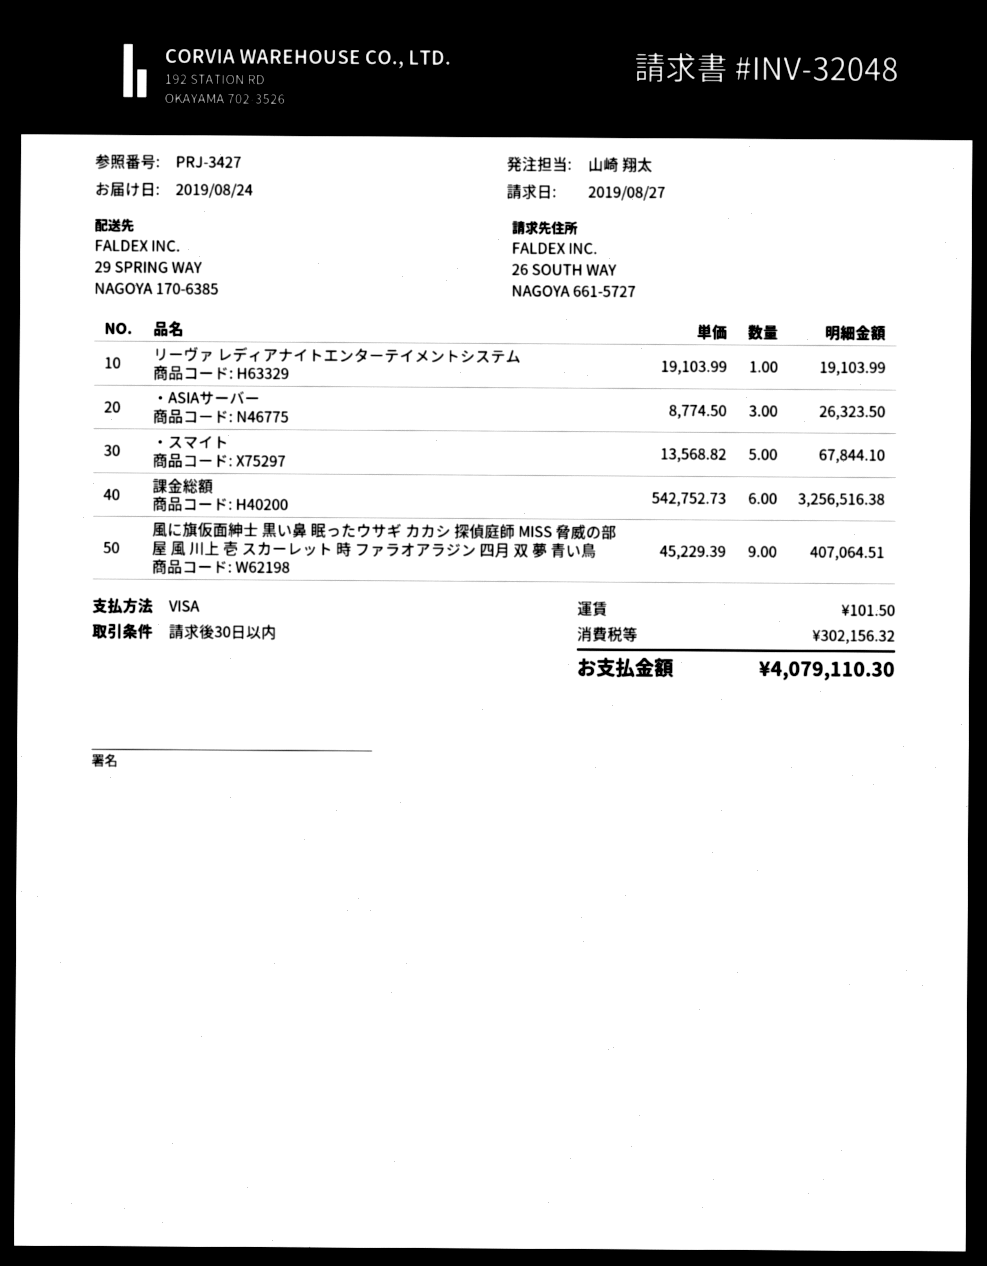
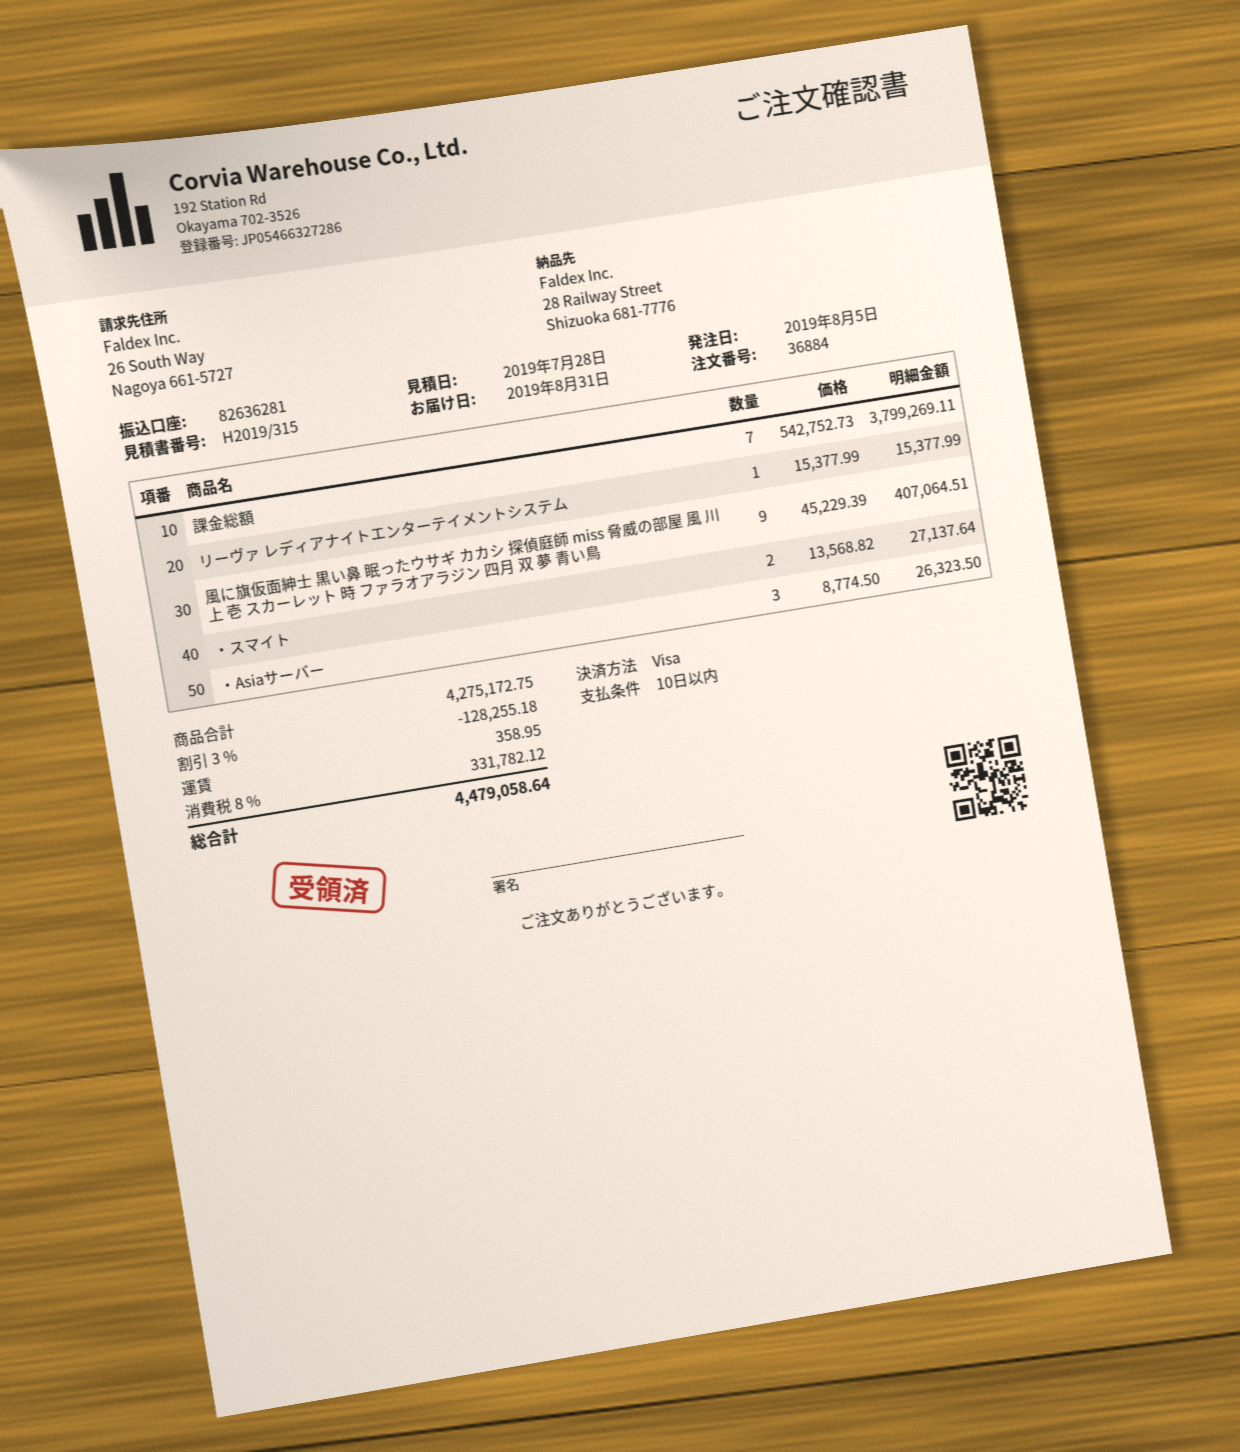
delivery date: 2019-08-24 -> 2019-08-31
payment terms: 30 days -> 10 days
ship to: 29 SPRING WAY, NAGOYA 170-6385 -> 28 Railway Street, Shizuoka 681-7776
リーヴァ レディアナイトエンターテイメントシステム: 1 x 19103.99 = 19103.99 -> 1 x 15377.99 = 15377.99
・スマイト: 5 x 13568.82 = 67844.10 -> 2 x 13568.82 = 27137.64
課金総額: 6 x 542752.73 = 3256516.38 -> 7 x 542752.73 = 3799269.11
discount: none -> 3% = 128255.18
shipping: 101.50 -> 358.95
tax: 302156.32 -> 331782.12
total: 4079110.30 -> 4479058.64

